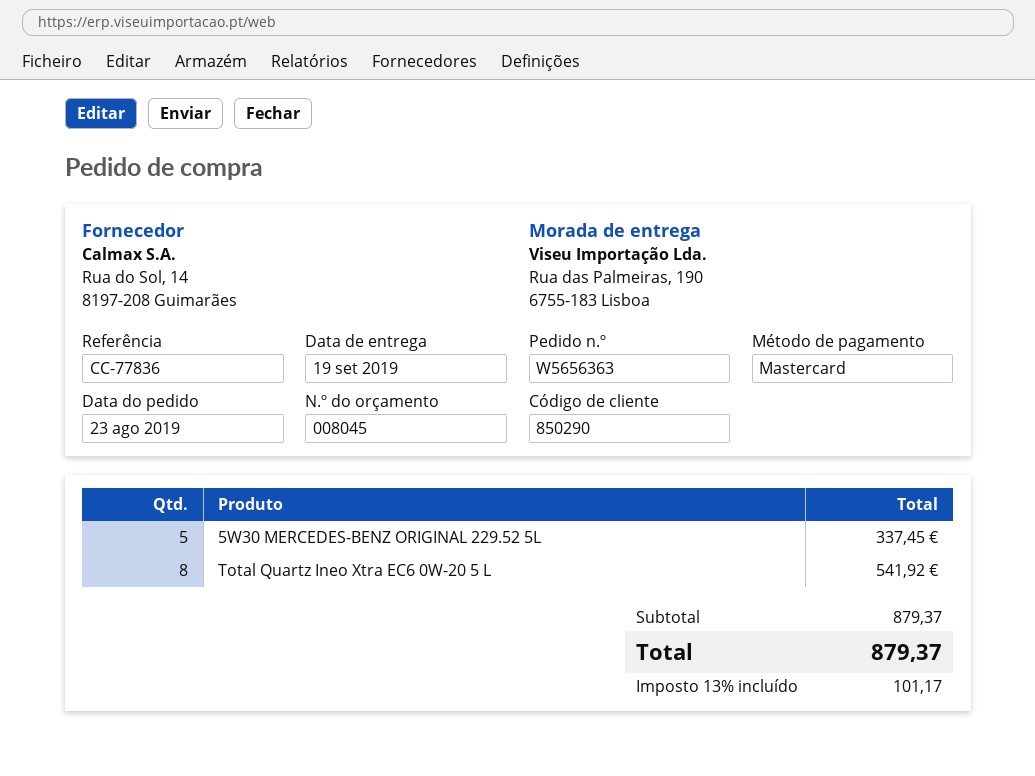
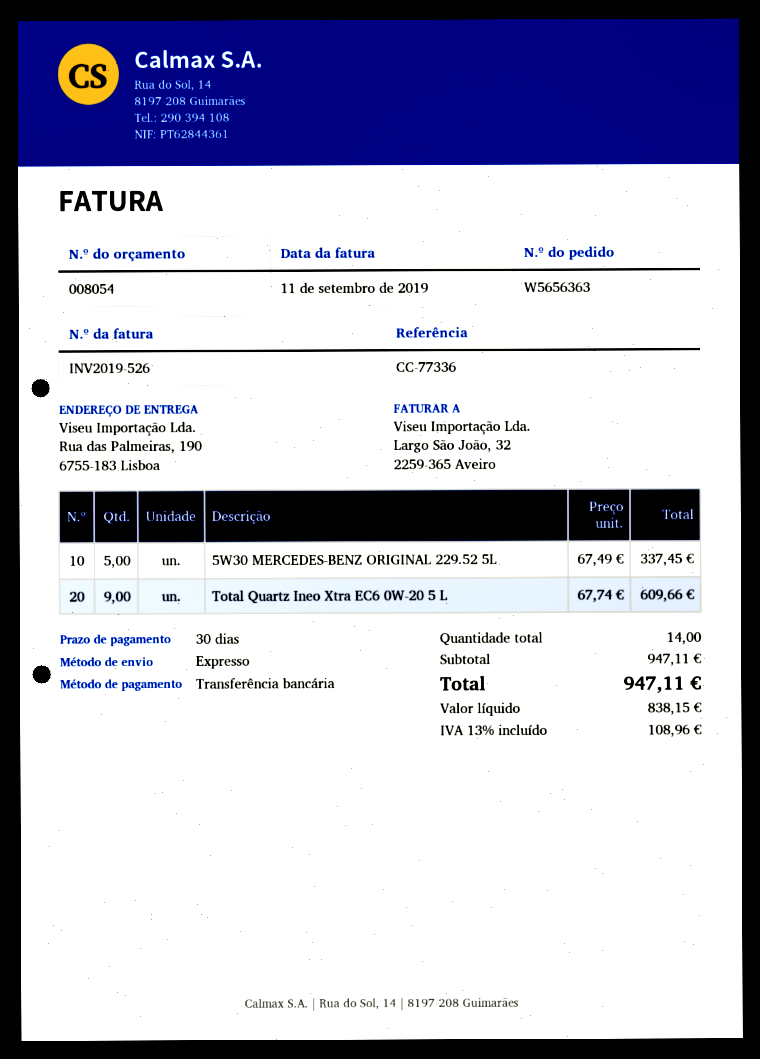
quote number: 008045 -> 008054
reference: CC-77836 -> CC-77336
payment method: Mastercard -> bank transfer
Total Quartz Ineo Xtra EC6 0W-20 5 L: 8 for 541.92 -> 9 for 609.66
subtotal: 879.37 -> 947.11
tax: 13% = 101.17 -> 13% = 108.96
total: 879.37 -> 947.11

